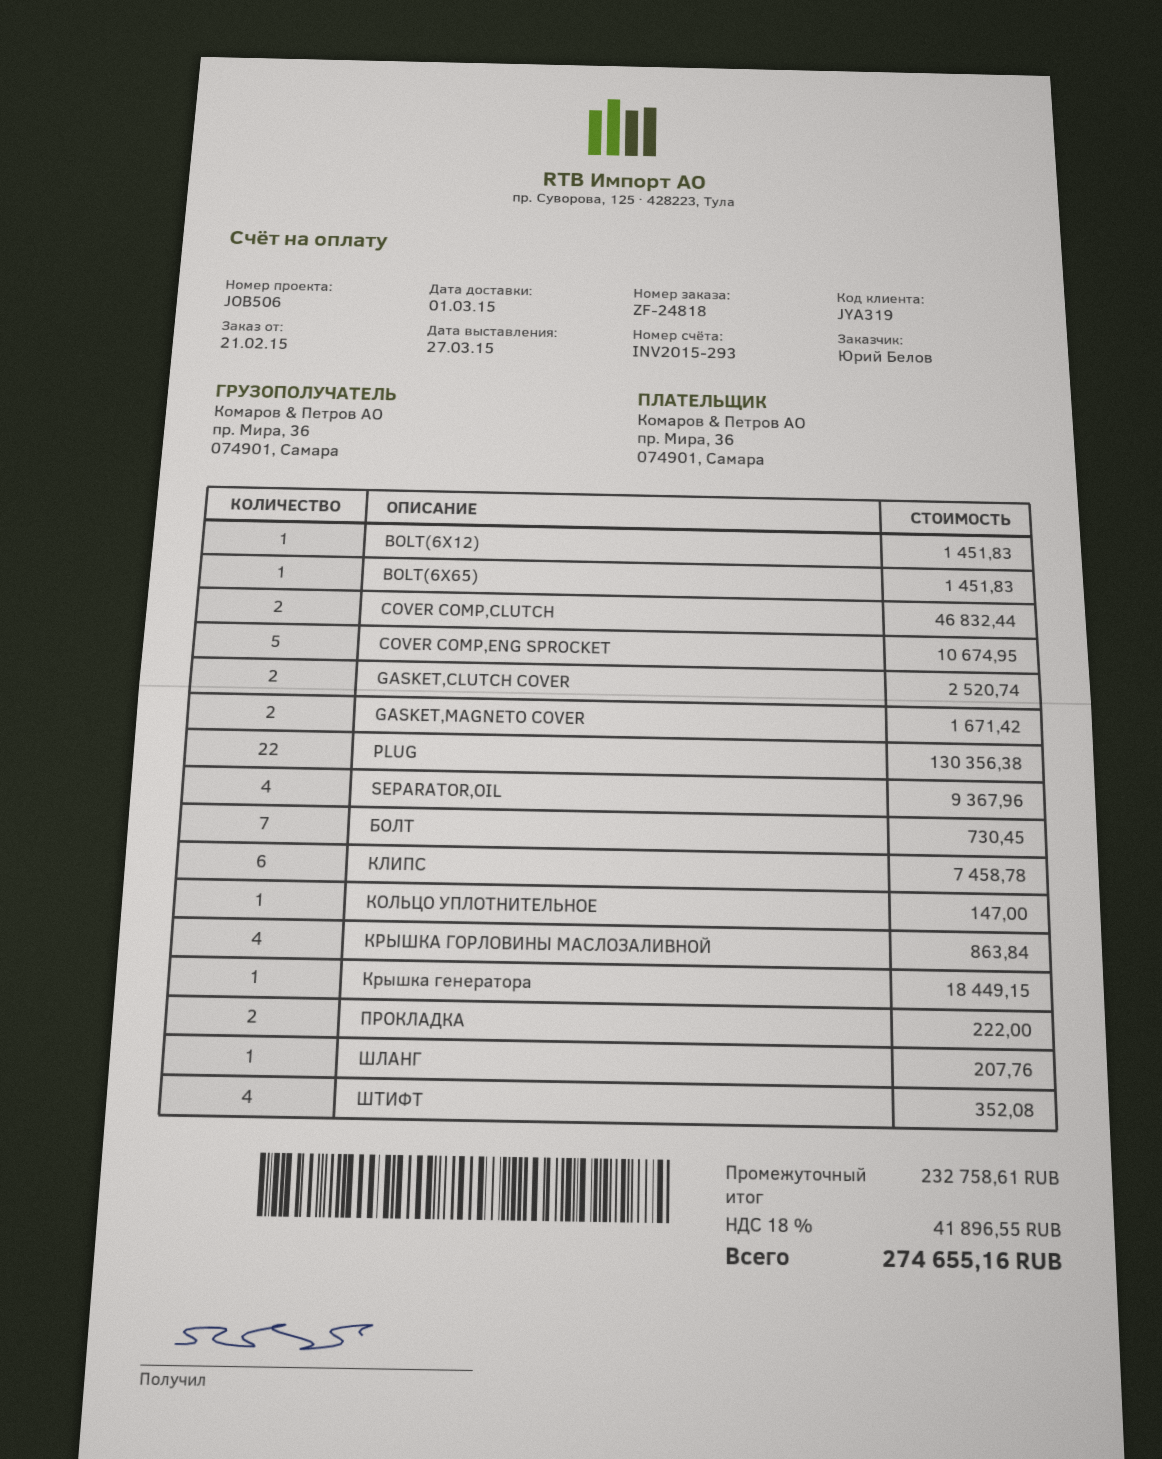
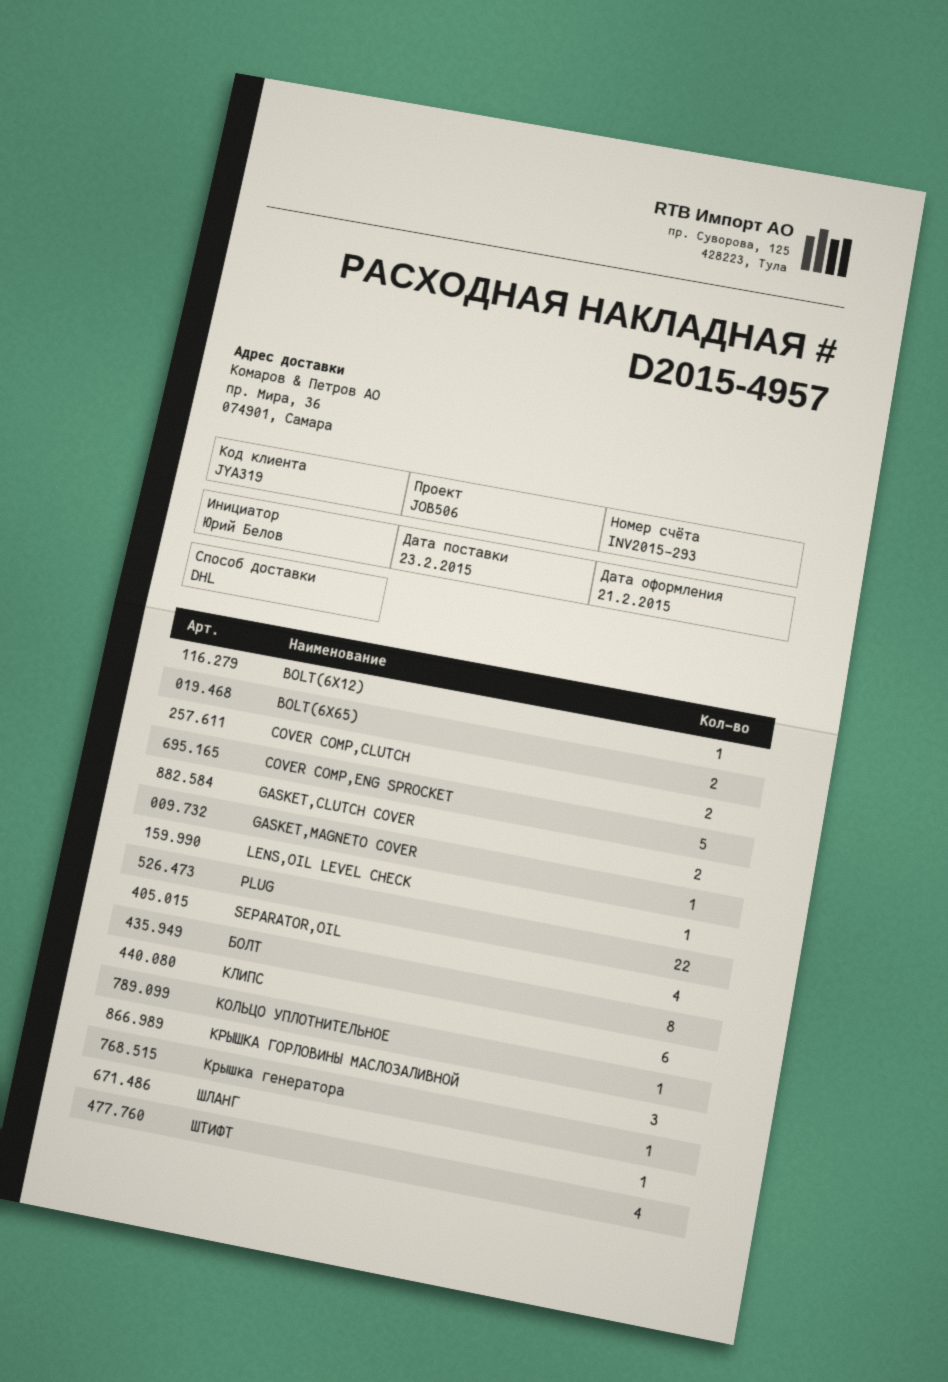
delivery date: 2015-03-01 -> 2015-02-23
BOLT(6X65): 1 -> 2
GASKET,MAGNETO COVER: 2 -> 1
БОЛТ: 7 -> 8
КРЫШКА ГОРЛОВИНЫ МАСЛОЗАЛИВНОЙ: 4 -> 3
ПРОКЛАДКА: 2 -> none
LENS,OIL LEVEL CHECK: none -> 1

